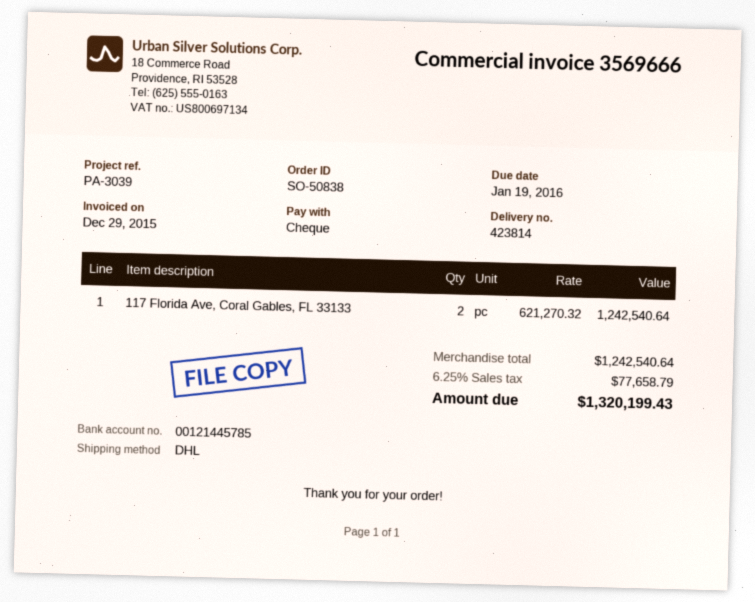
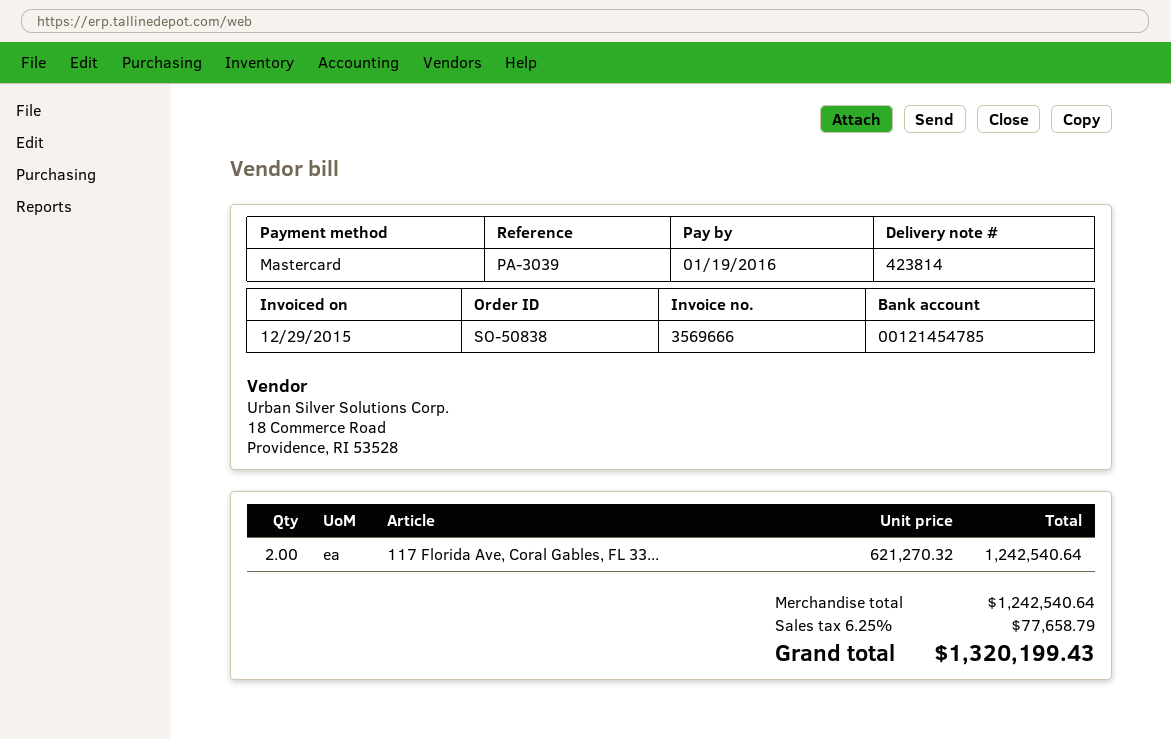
payment method: cheque -> Mastercard
bank account: 00121445785 -> 00121454785

